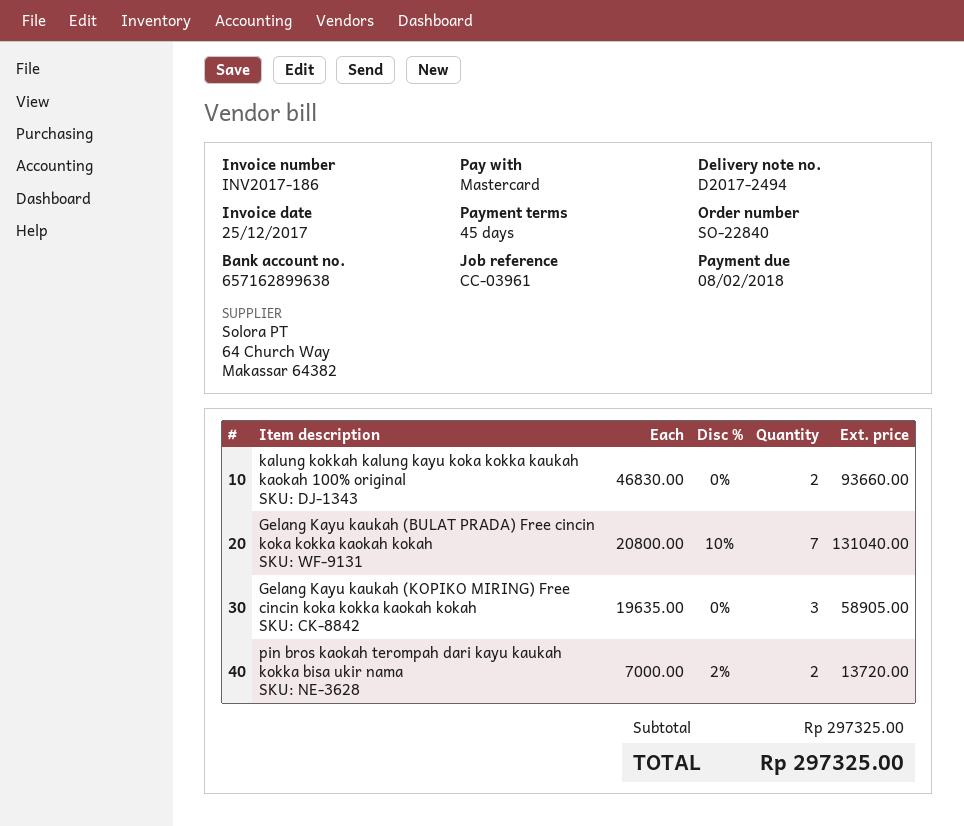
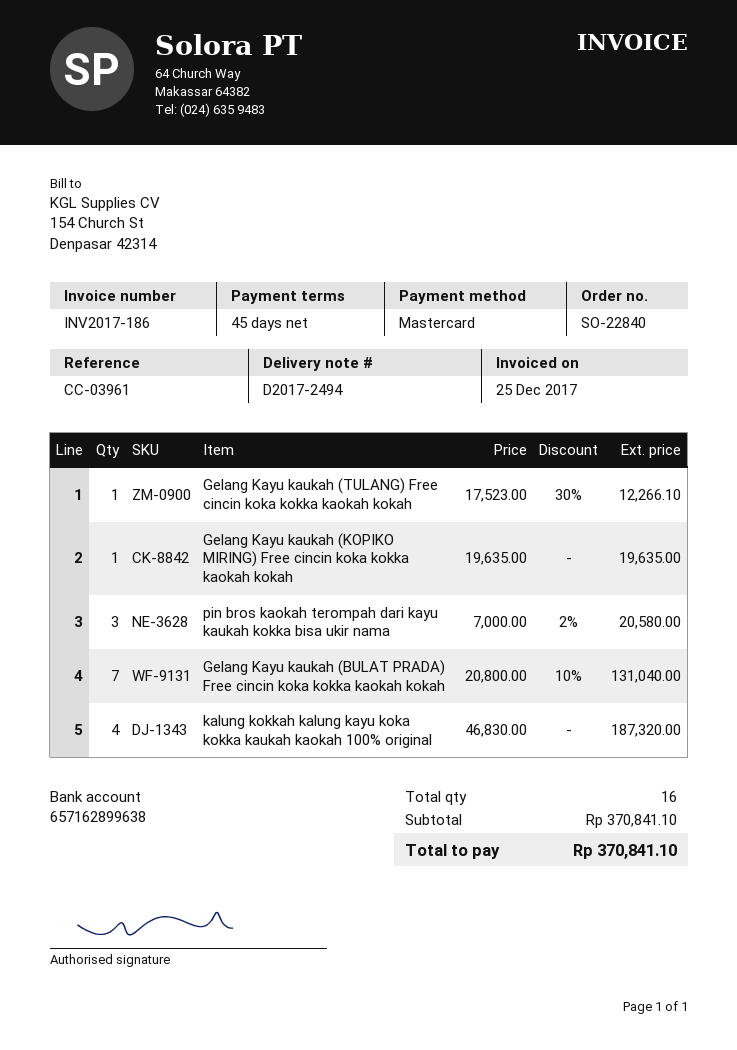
kalung kokkah kalung kayu koka kokka kaukah kaokah 100% original: 2 x 46830.00 = 93660.00 -> 4 x 46830.00 = 187320.00
Gelang Kayu kaukah (KOPIKO MIRING) Free cincin koka kokka kaokah kokah: 3 x 19635.00 = 58905.00 -> 1 x 19635.00 = 19635.00
pin bros kaokah terompah dari kayu kaukah kokka bisa ukir nama: 2 x 7000.00 - 2% = 13720.00 -> 3 x 7000.00 - 2% = 20580.00
Gelang Kayu kaukah (TULANG) Free cincin koka kokka kaokah kokah: none -> 1 x 17523.00 - 30% = 12266.10
subtotal: 297325.00 -> 370841.10
total: 297325.00 -> 370841.10

